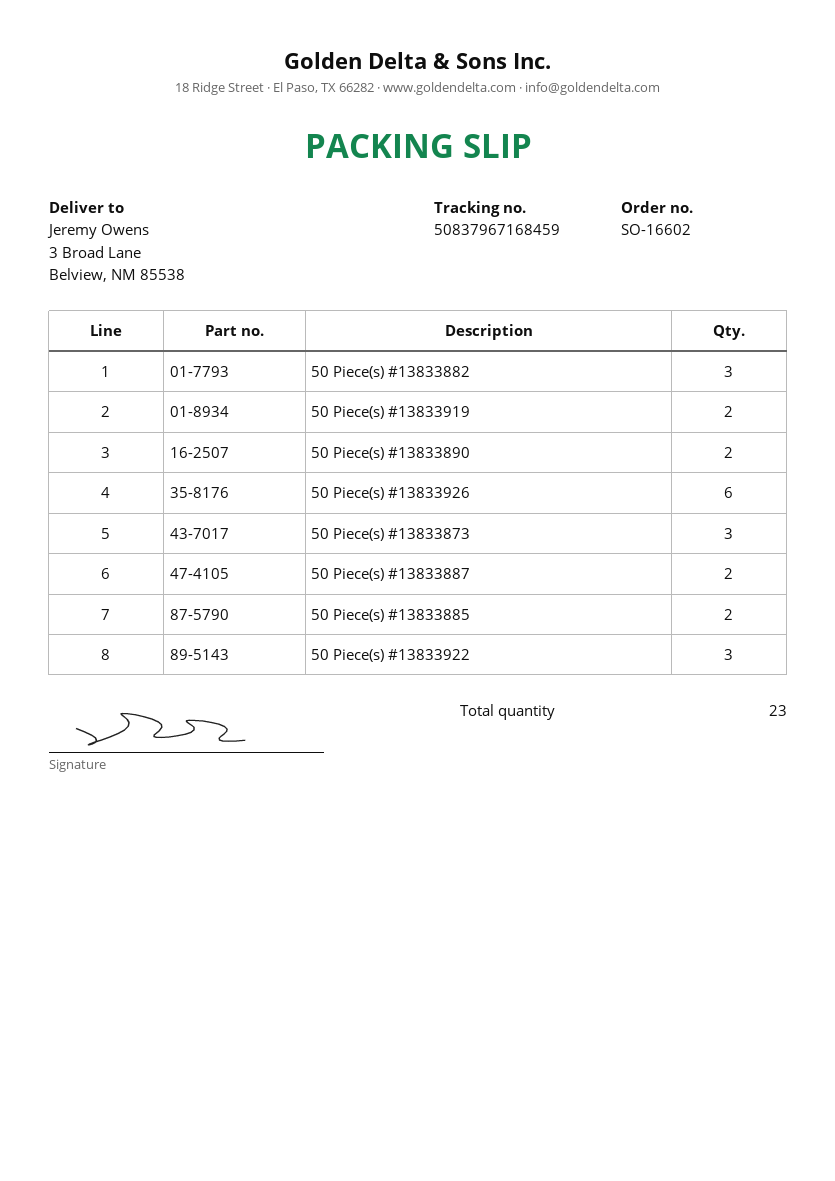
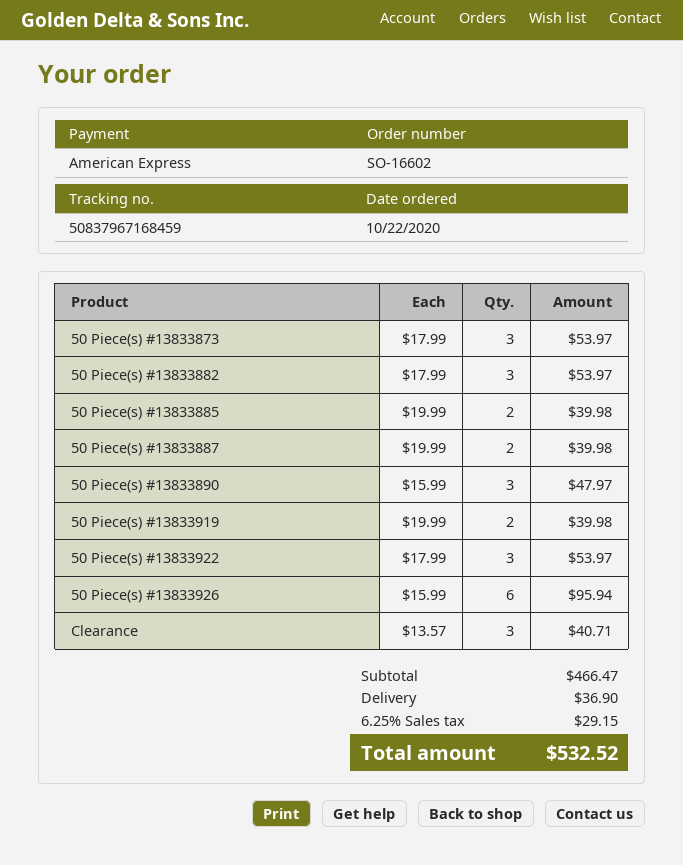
50 Piece(s) #13833890: 2 -> 3
Clearance: none -> 3

